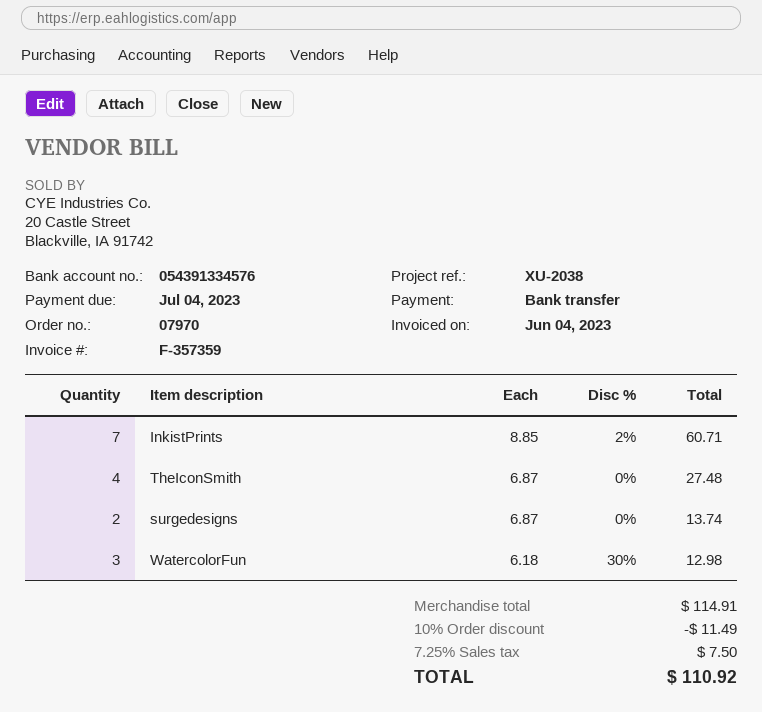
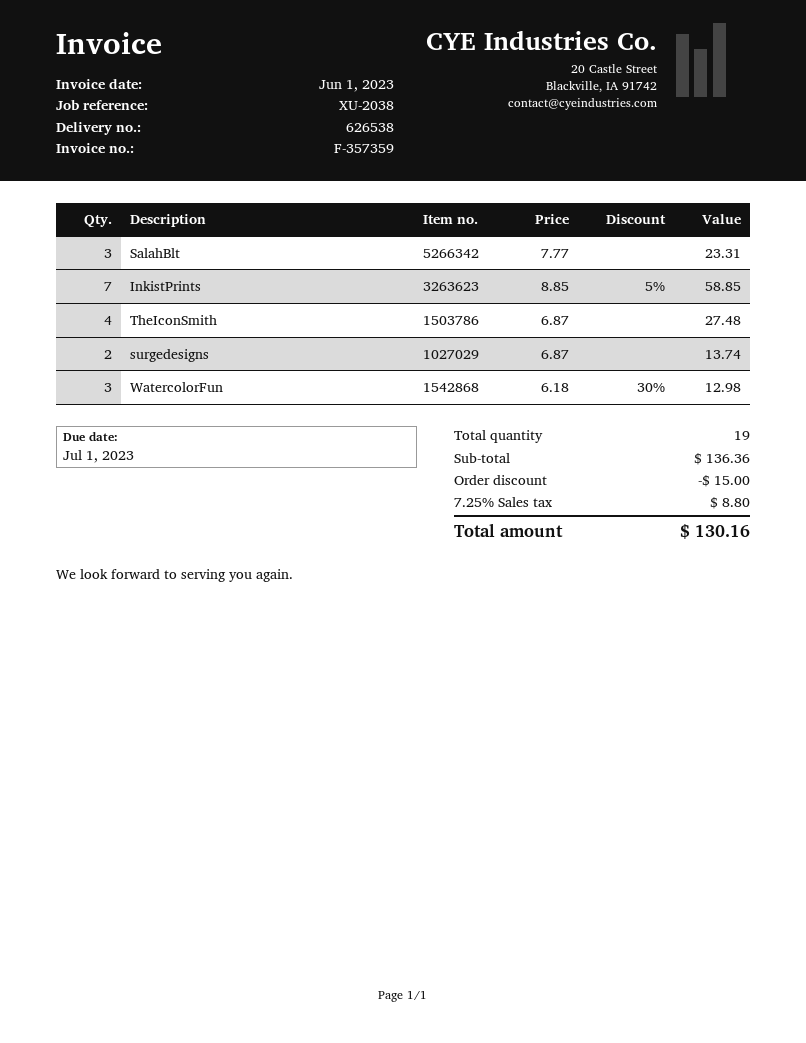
invoice date: 2023-06-04 -> 2023-06-01
due date: 2023-07-04 -> 2023-07-01
InkistPrints: 7 x 8.85 - 2% = 60.71 -> 7 x 8.85 - 5% = 58.85
SalahBlt: none -> 3 x 7.77 = 23.31
subtotal: 114.91 -> 136.36
discount: 11.49 -> 15.00
tax: 7.25% = 7.50 -> 7.25% = 8.80
total: 110.92 -> 130.16

